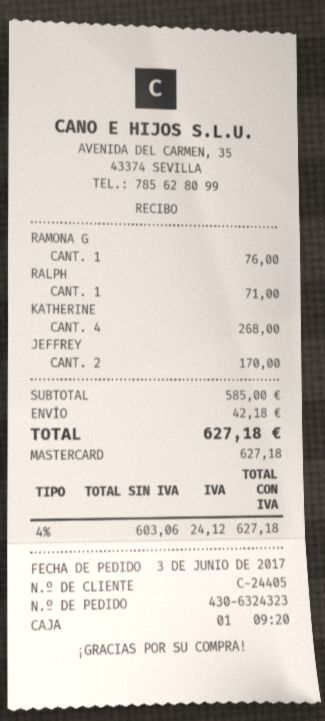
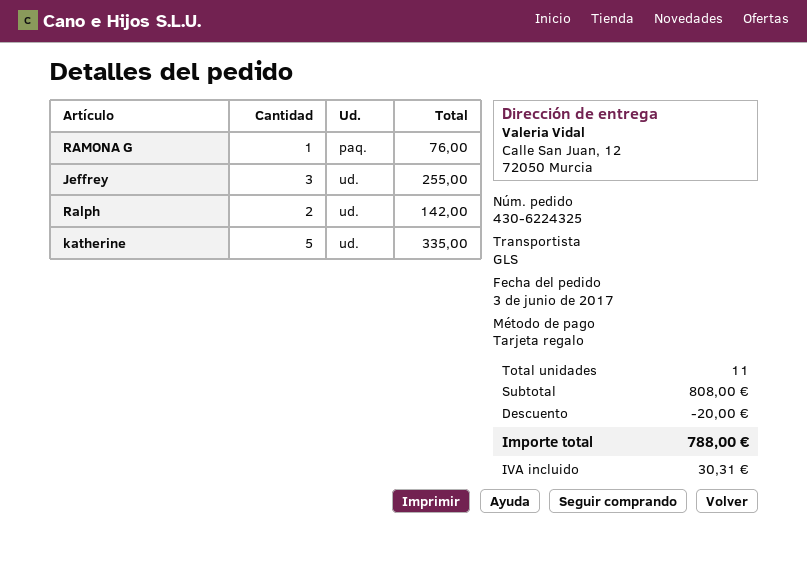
order number: 430-6324323 -> 430-6224325
payment method: Mastercard -> gift card
RALPH: 1 for 71.00 -> 2 for 142.00
KATHERINE: 4 for 268.00 -> 5 for 335.00
JEFFREY: 2 for 170.00 -> 3 for 255.00
subtotal: 585.00 -> 808.00
discount: none -> 20.00
shipping: 42.18 -> none
tax: 24.12 -> 30.31
total: 627.18 -> 788.00

